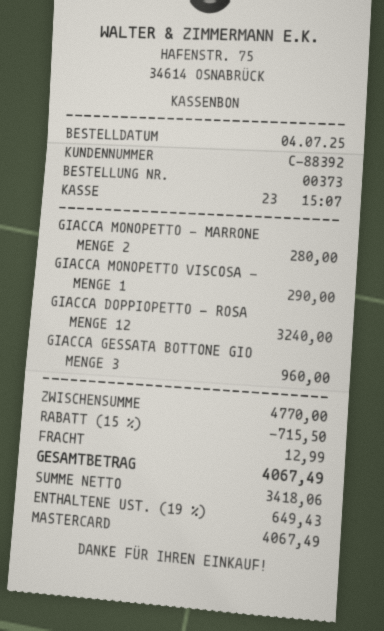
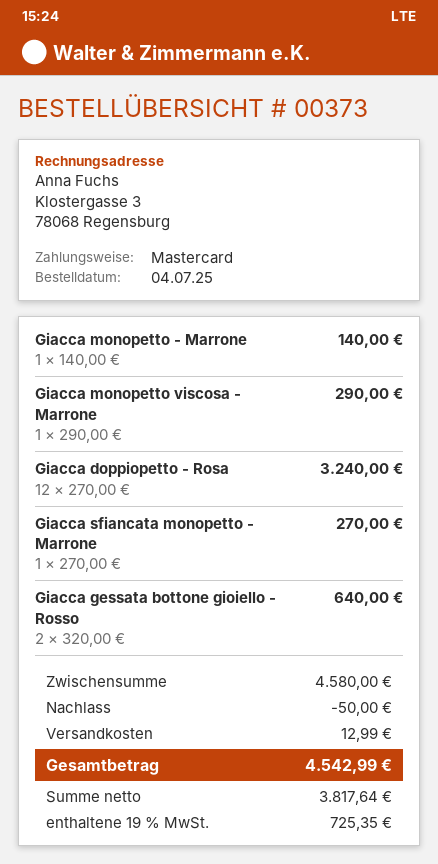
GIACCA MONOPETTO - MARRONE: 2 for 280.00 -> 1 for 140.00
GIACCA GESSATA BOTTONE GIO: 3 for 960.00 -> 2 for 640.00
Giacca sfiancata monopetto - Marrone: none -> 1 for 270.00
subtotal: 4770.00 -> 4580.00
discount: 715.50 -> 50.00
net: 3418.06 -> 3817.64
tax: 19% = 649.43 -> 19% = 725.35
total: 4067.49 -> 4542.99

